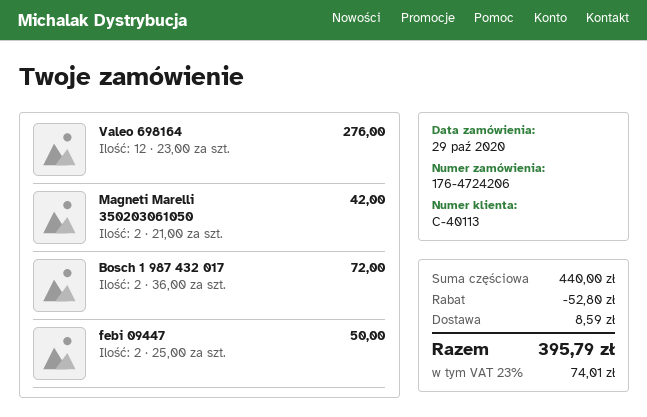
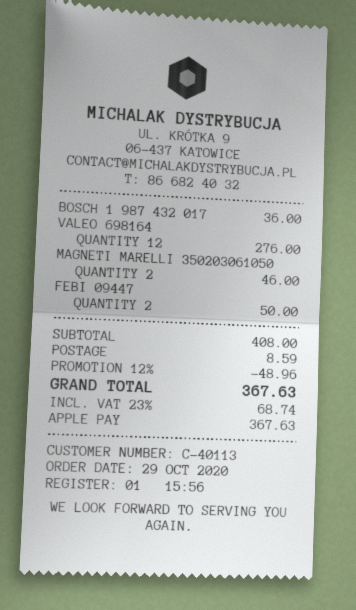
Magneti Marelli 350203061050: 2 for 42.00 -> 2 for 46.00
Bosch 1 987 432 017: 2 for 72.00 -> 1 for 36.00
subtotal: 440.00 -> 408.00
discount: 52.80 -> 48.96
tax: 23% = 74.01 -> 23% = 68.74
total: 395.79 -> 367.63

